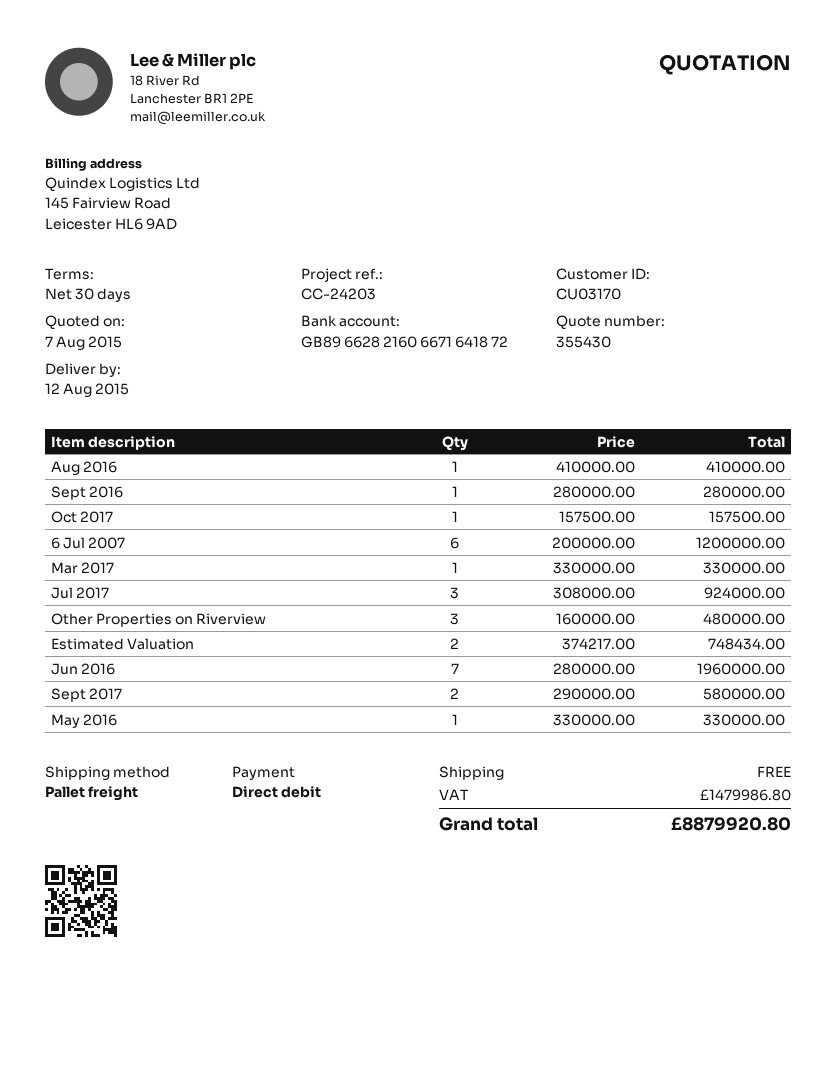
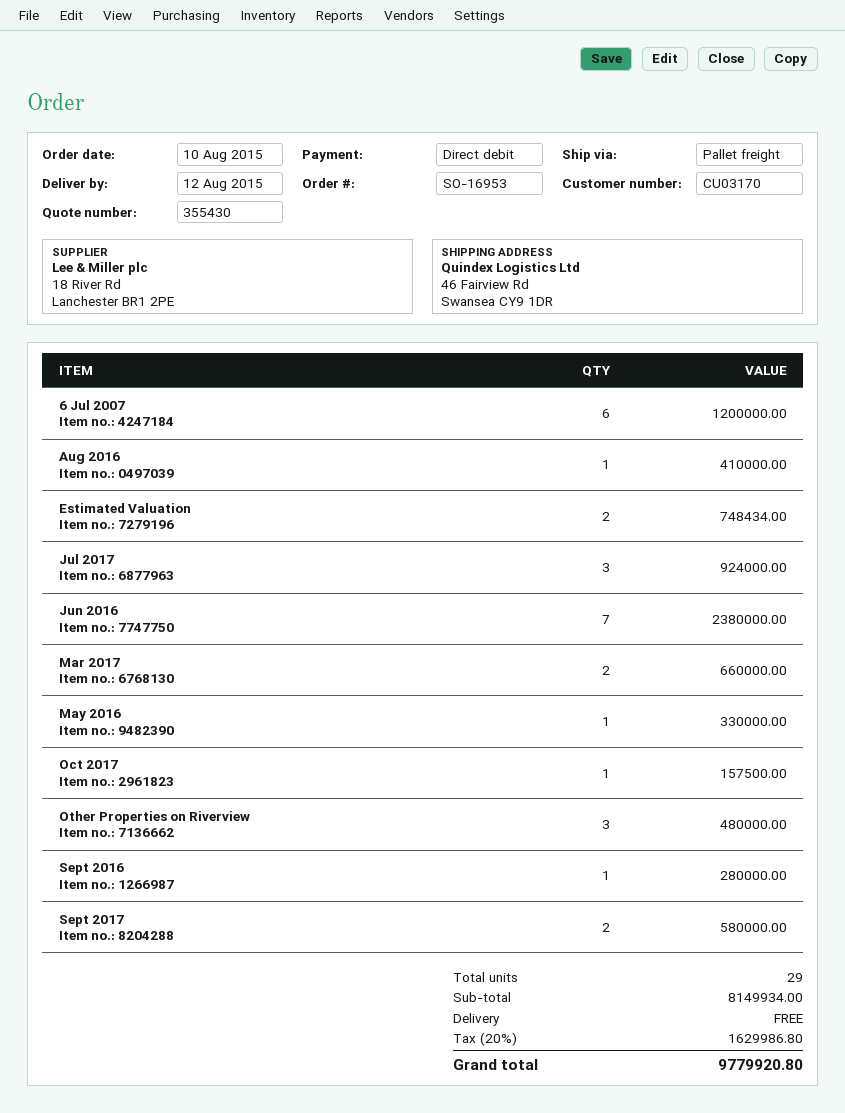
Mar 2017: 1 for 330000.00 -> 2 for 660000.00
Jun 2016: 7 for 1960000.00 -> 7 for 2380000.00
tax: 1479986.80 -> 1629986.80
total: 8879920.80 -> 9779920.80

